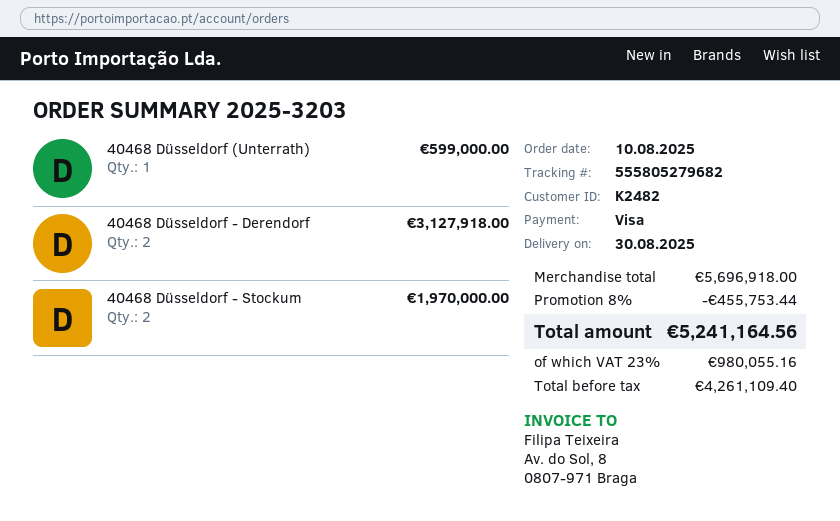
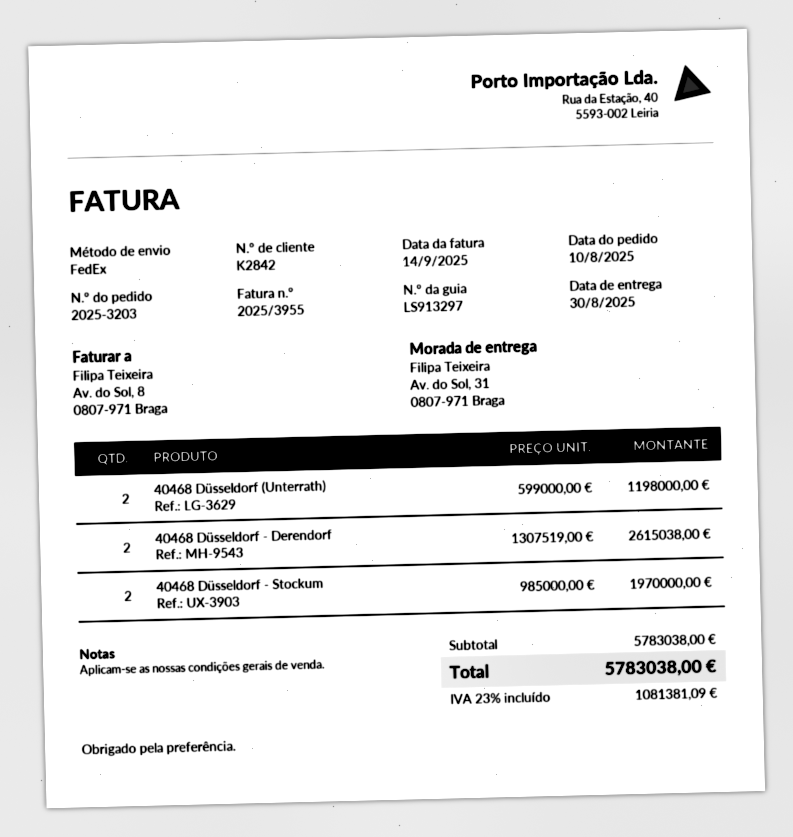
customer number: K2482 -> K2842
40468 Düsseldorf (Unterrath): 1 for 599000.00 -> 2 for 1198000.00
40468 Düsseldorf - Derendorf: 2 for 3127918.00 -> 2 for 2615038.00
subtotal: 5696918.00 -> 5783038.00
discount: 8% = 455753.44 -> none
tax: 23% = 980055.16 -> 23% = 1081381.09
total: 5241164.56 -> 5783038.00

